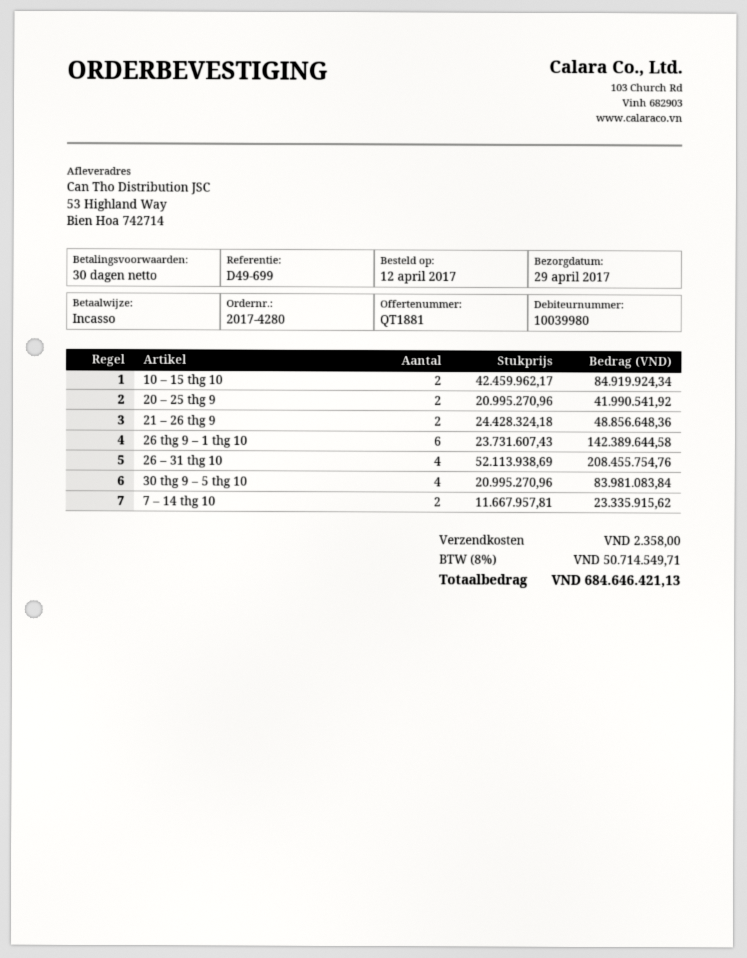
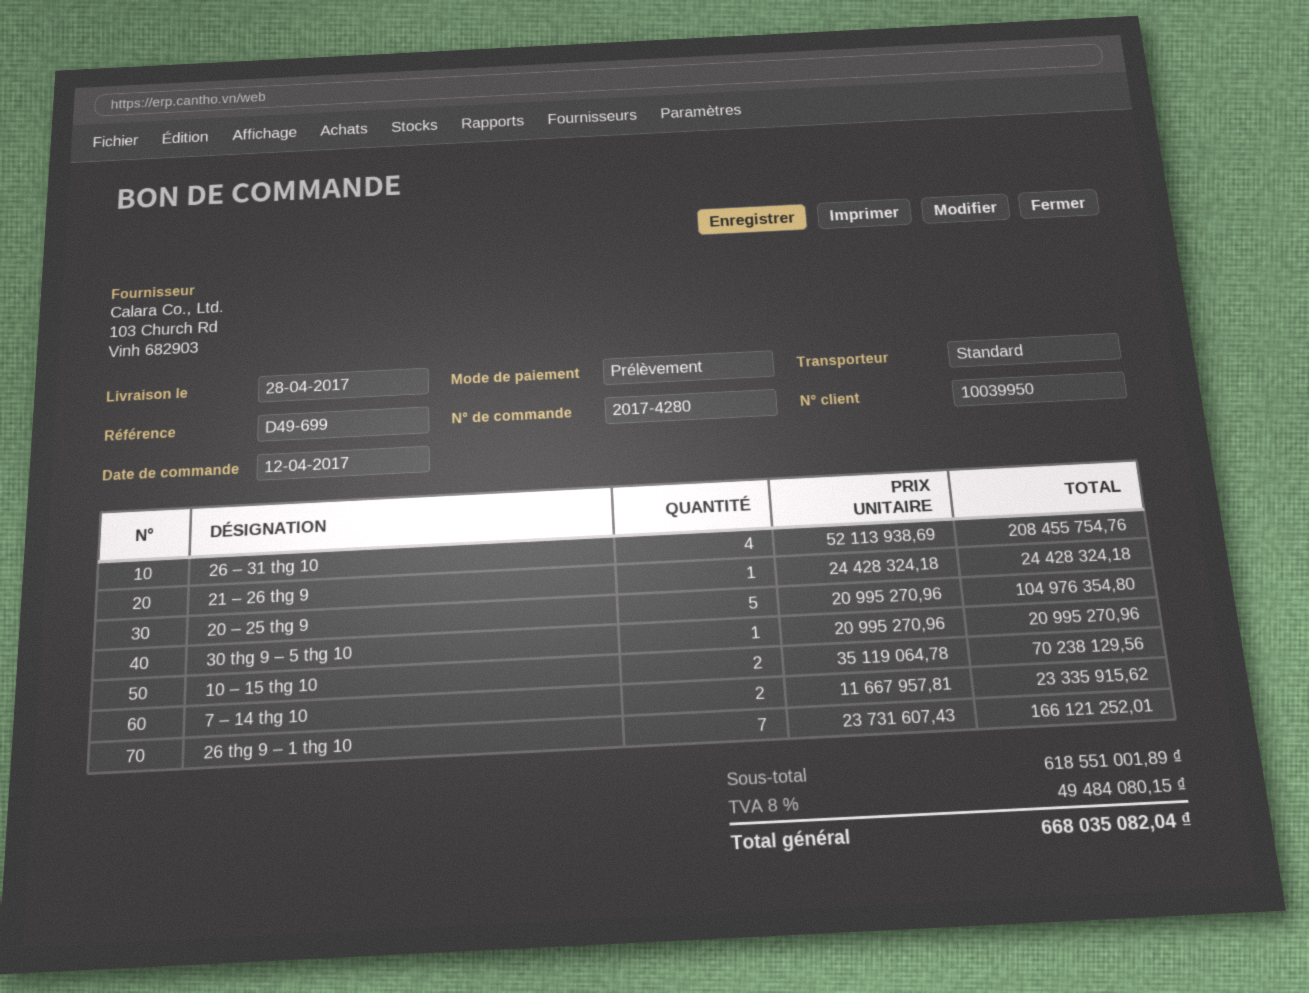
delivery date: 2017-04-29 -> 2017-04-28
customer number: 10039980 -> 10039950
10 – 15 thg 10: 2 x 42459962.17 = 84919924.34 -> 2 x 35119064.78 = 70238129.56
20 – 25 thg 9: 2 x 20995270.96 = 41990541.92 -> 5 x 20995270.96 = 104976354.80
21 – 26 thg 9: 2 x 24428324.18 = 48856648.36 -> 1 x 24428324.18 = 24428324.18
26 thg 9 – 1 thg 10: 6 x 23731607.43 = 142389644.58 -> 7 x 23731607.43 = 166121252.01
30 thg 9 – 5 thg 10: 4 x 20995270.96 = 83981083.84 -> 1 x 20995270.96 = 20995270.96
shipping: 2358.00 -> none
tax: 8% = 50714549.71 -> 8% = 49484080.15
total: 684646421.13 -> 668035082.04

